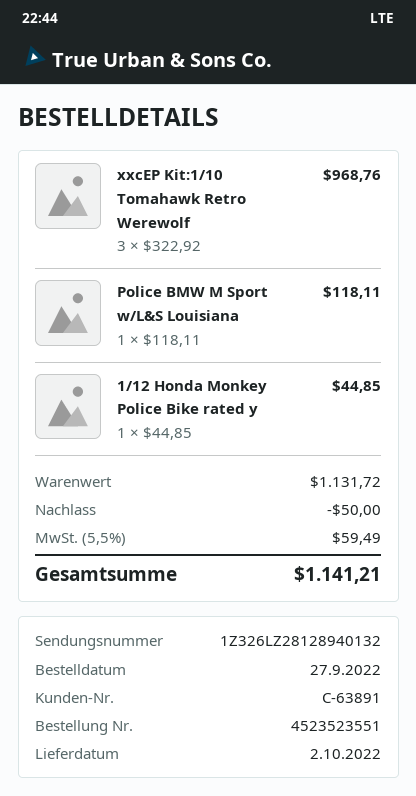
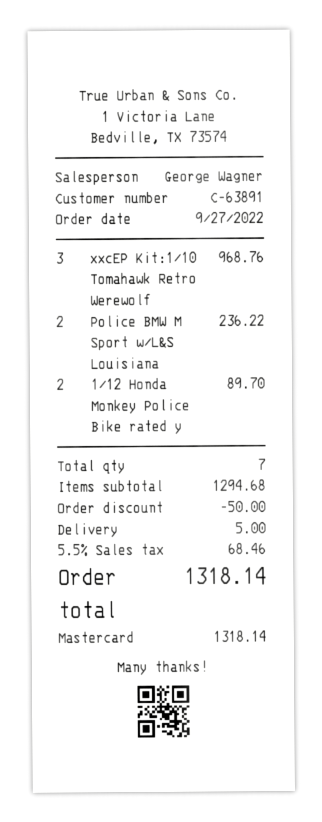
Police BMW M Sport w/L&S Louisiana: 1 for 118.11 -> 2 for 236.22
1/12 Honda Monkey Police Bike rated y: 1 for 44.85 -> 2 for 89.70
subtotal: 1131.72 -> 1294.68
shipping: none -> 5.00
tax: 5.5% = 59.49 -> 5.5% = 68.46
total: 1141.21 -> 1318.14

